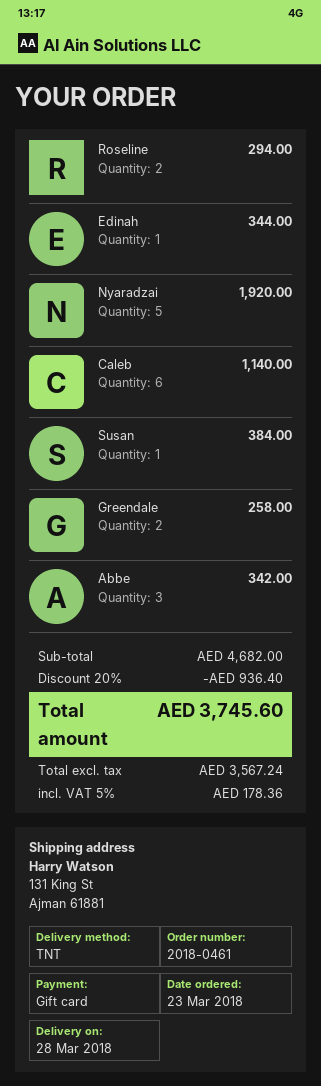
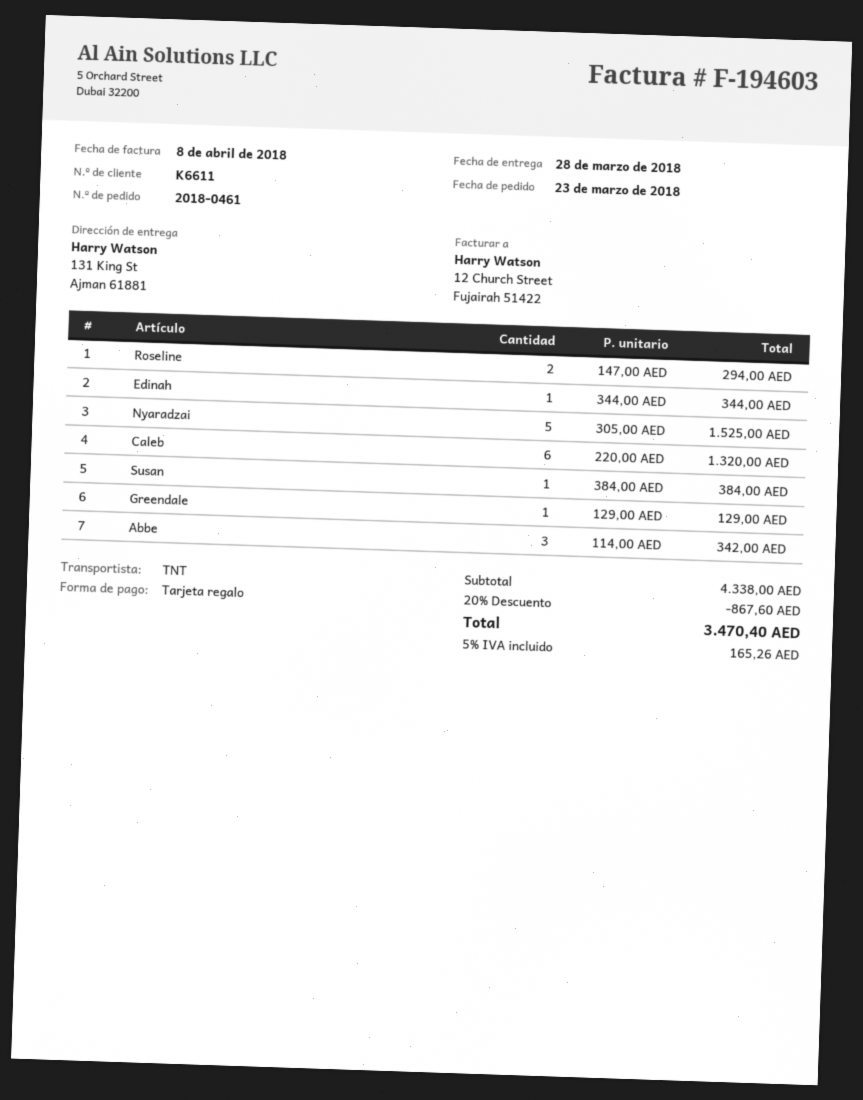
Nyaradzai: 5 for 1920.00 -> 5 for 1525.00
Caleb: 6 for 1140.00 -> 6 for 1320.00
Greendale: 2 for 258.00 -> 1 for 129.00
subtotal: 4682.00 -> 4338.00
discount: 20% = 936.40 -> 20% = 867.60
tax: 5% = 178.36 -> 5% = 165.26
total: 3745.60 -> 3470.40

